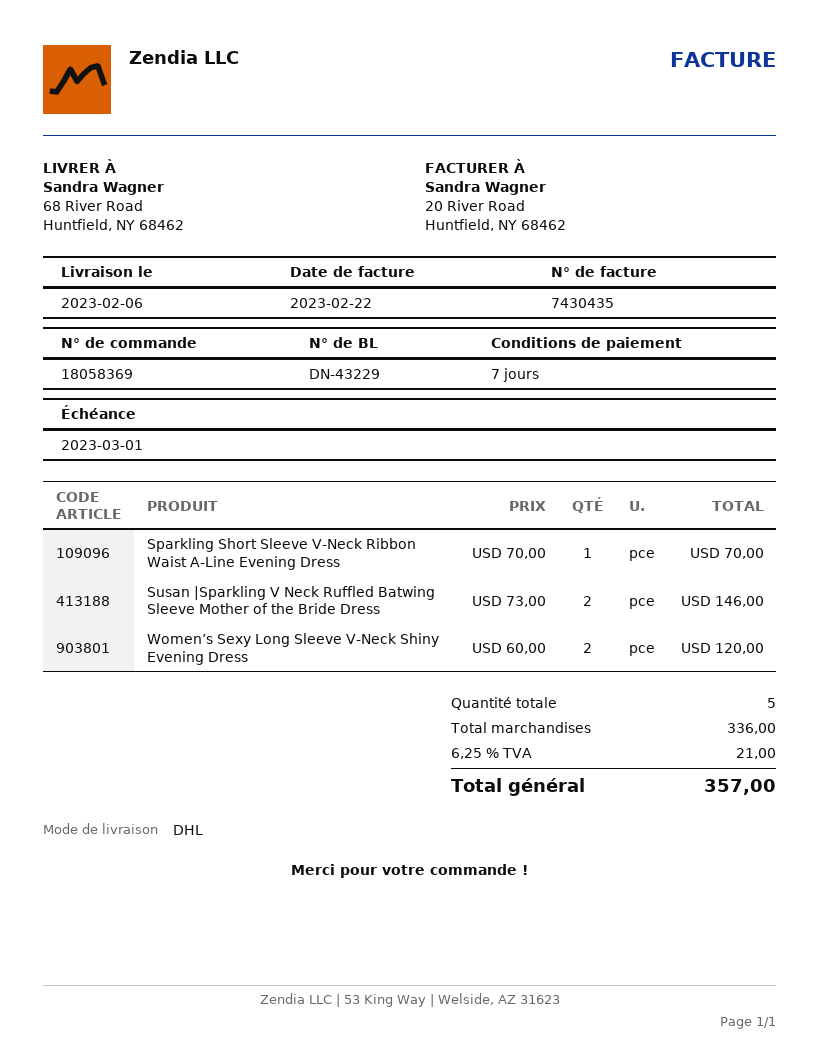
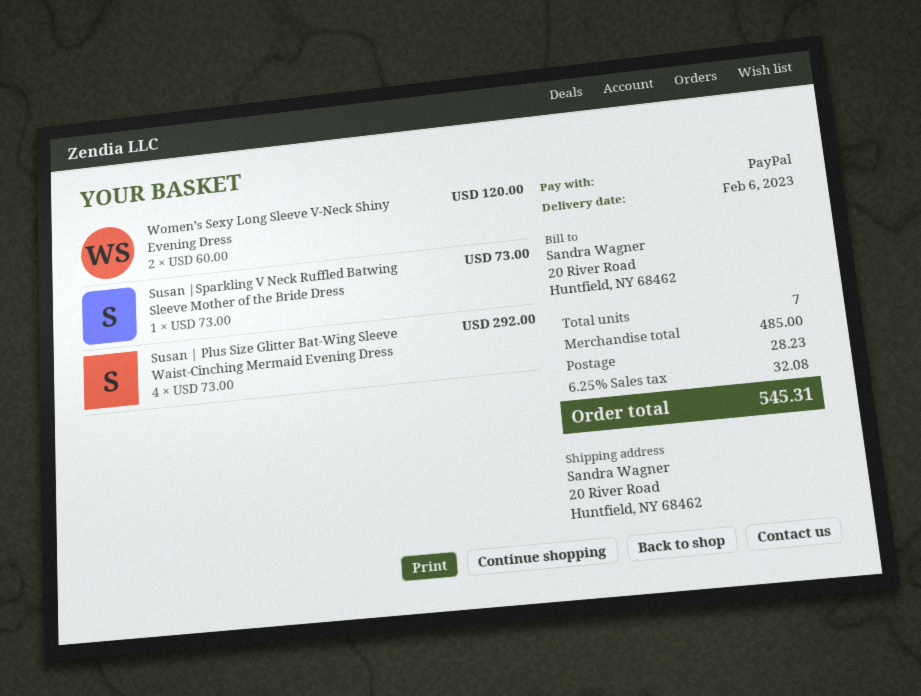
ship to: 68 River Road, Huntfield, NY 68462 -> 20 River Road, Huntfield, NY 68462
Sparkling Short Sleeve V-Neck Ribbon Waist A-Line Evening Dress: 1 x 70.00 = 70.00 -> none
Susan |Sparkling V Neck Ruffled Batwing Sleeve Mother of the Bride Dress: 2 x 73.00 = 146.00 -> 1 x 73.00 = 73.00
Susan | Plus Size Glitter Bat-Wing Sleeve Waist-Cinching Mermaid Evening Dress: none -> 4 x 73.00 = 292.00
total quantity: 5 -> 7
subtotal: 336.00 -> 485.00
shipping: none -> 28.23
tax: 6.25% = 21.00 -> 6.25% = 32.08
total: 357.00 -> 545.31

